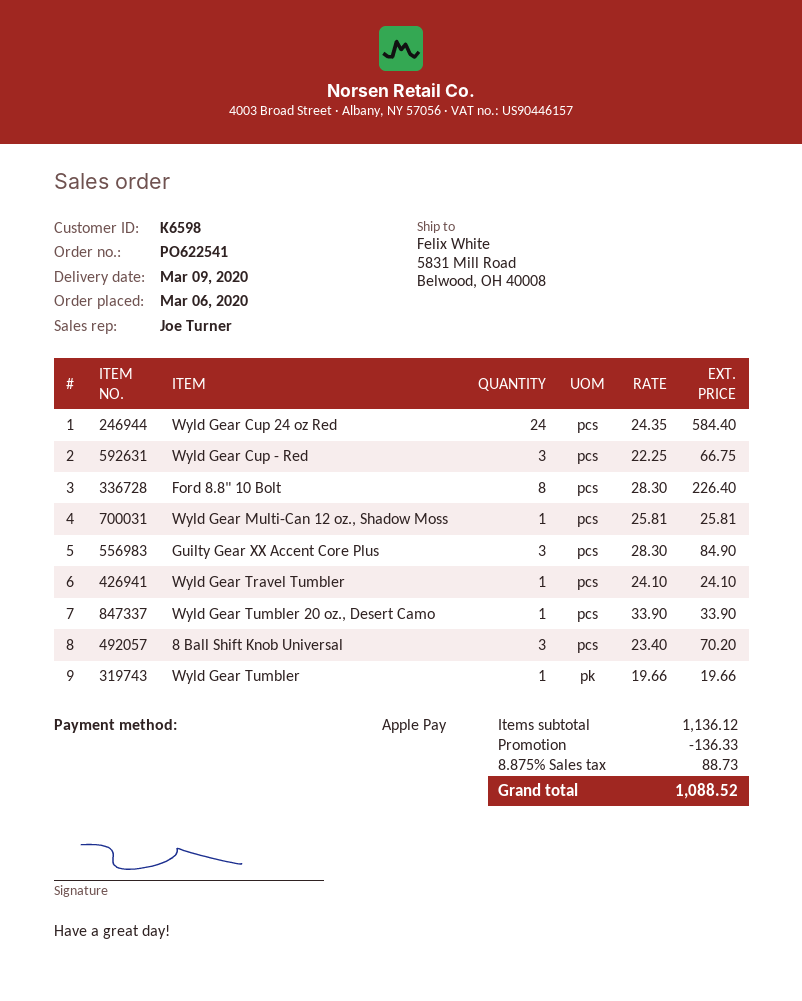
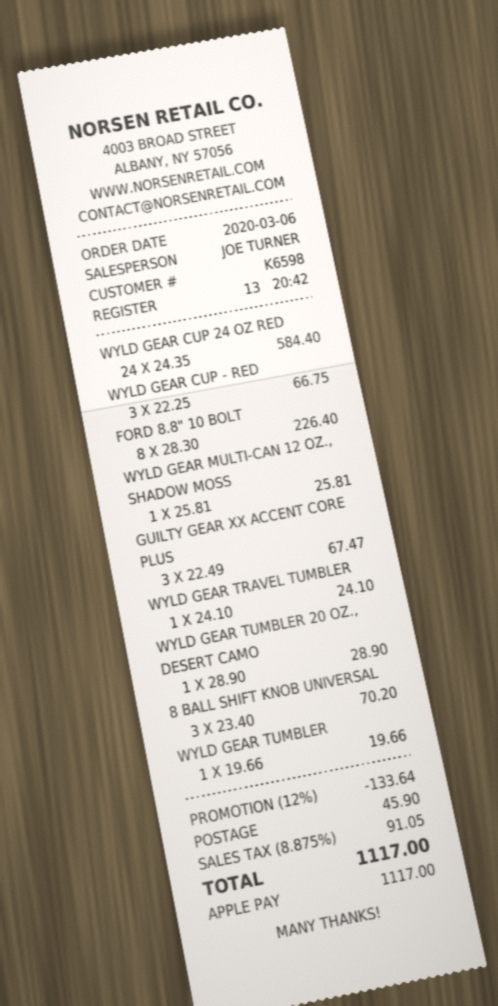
Guilty Gear XX Accent Core Plus: 3 x 28.30 = 84.90 -> 3 x 22.49 = 67.47
Wyld Gear Tumbler 20 oz., Desert Camo: 1 x 33.90 = 33.90 -> 1 x 28.90 = 28.90
discount: 136.33 -> 133.64
shipping: none -> 45.90
tax: 8.875% = 88.73 -> 8.875% = 91.05
total: 1088.52 -> 1117.00

